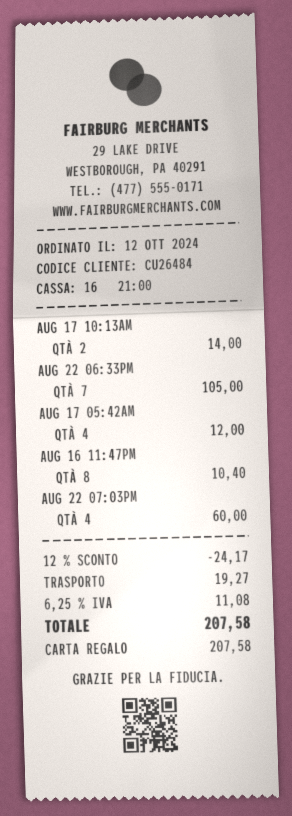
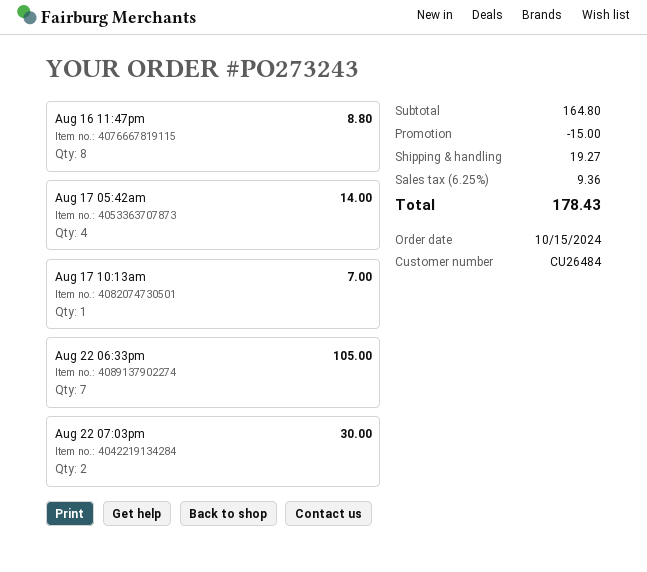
order date: 2024-10-12 -> 2024-10-15
AUG 17 10:13AM: 2 for 14.00 -> 1 for 7.00
AUG 17 05:42AM: 4 for 12.00 -> 4 for 14.00
AUG 16 11:47PM: 8 for 10.40 -> 8 for 8.80
AUG 22 07:03PM: 4 for 60.00 -> 2 for 30.00
discount: 24.17 -> 15.00
tax: 6.25% = 11.08 -> 6.25% = 9.36
total: 207.58 -> 178.43

